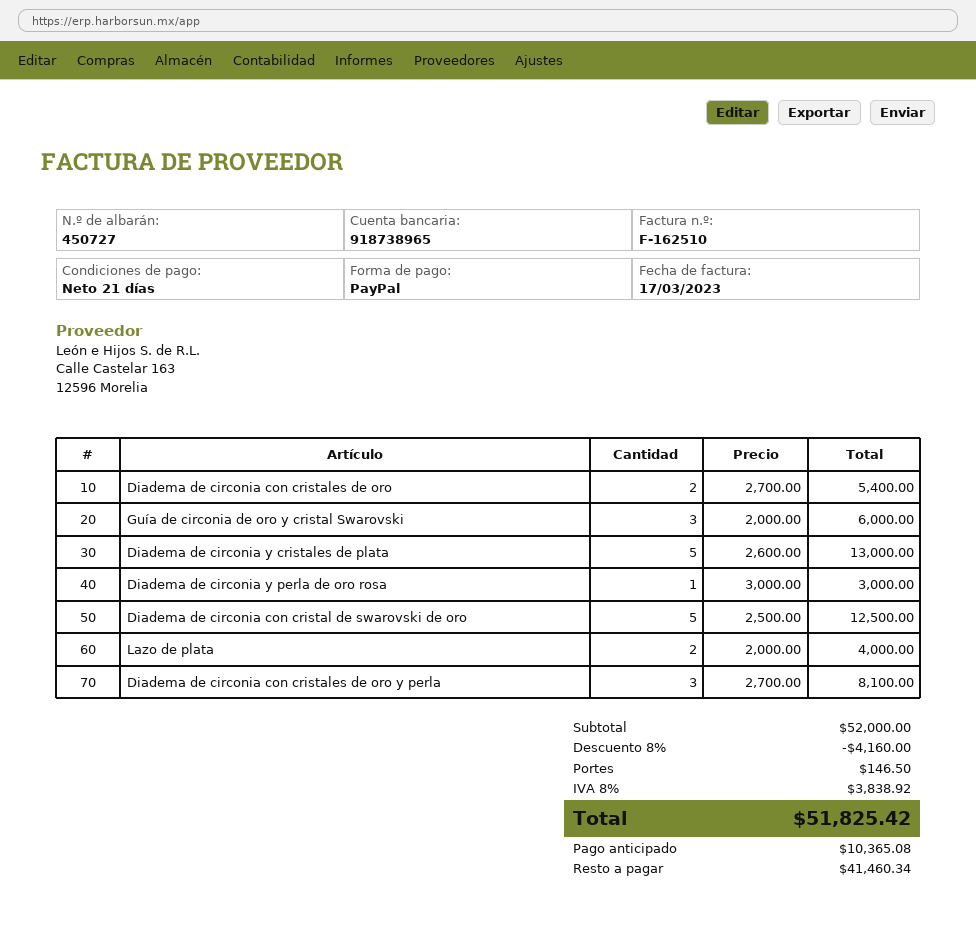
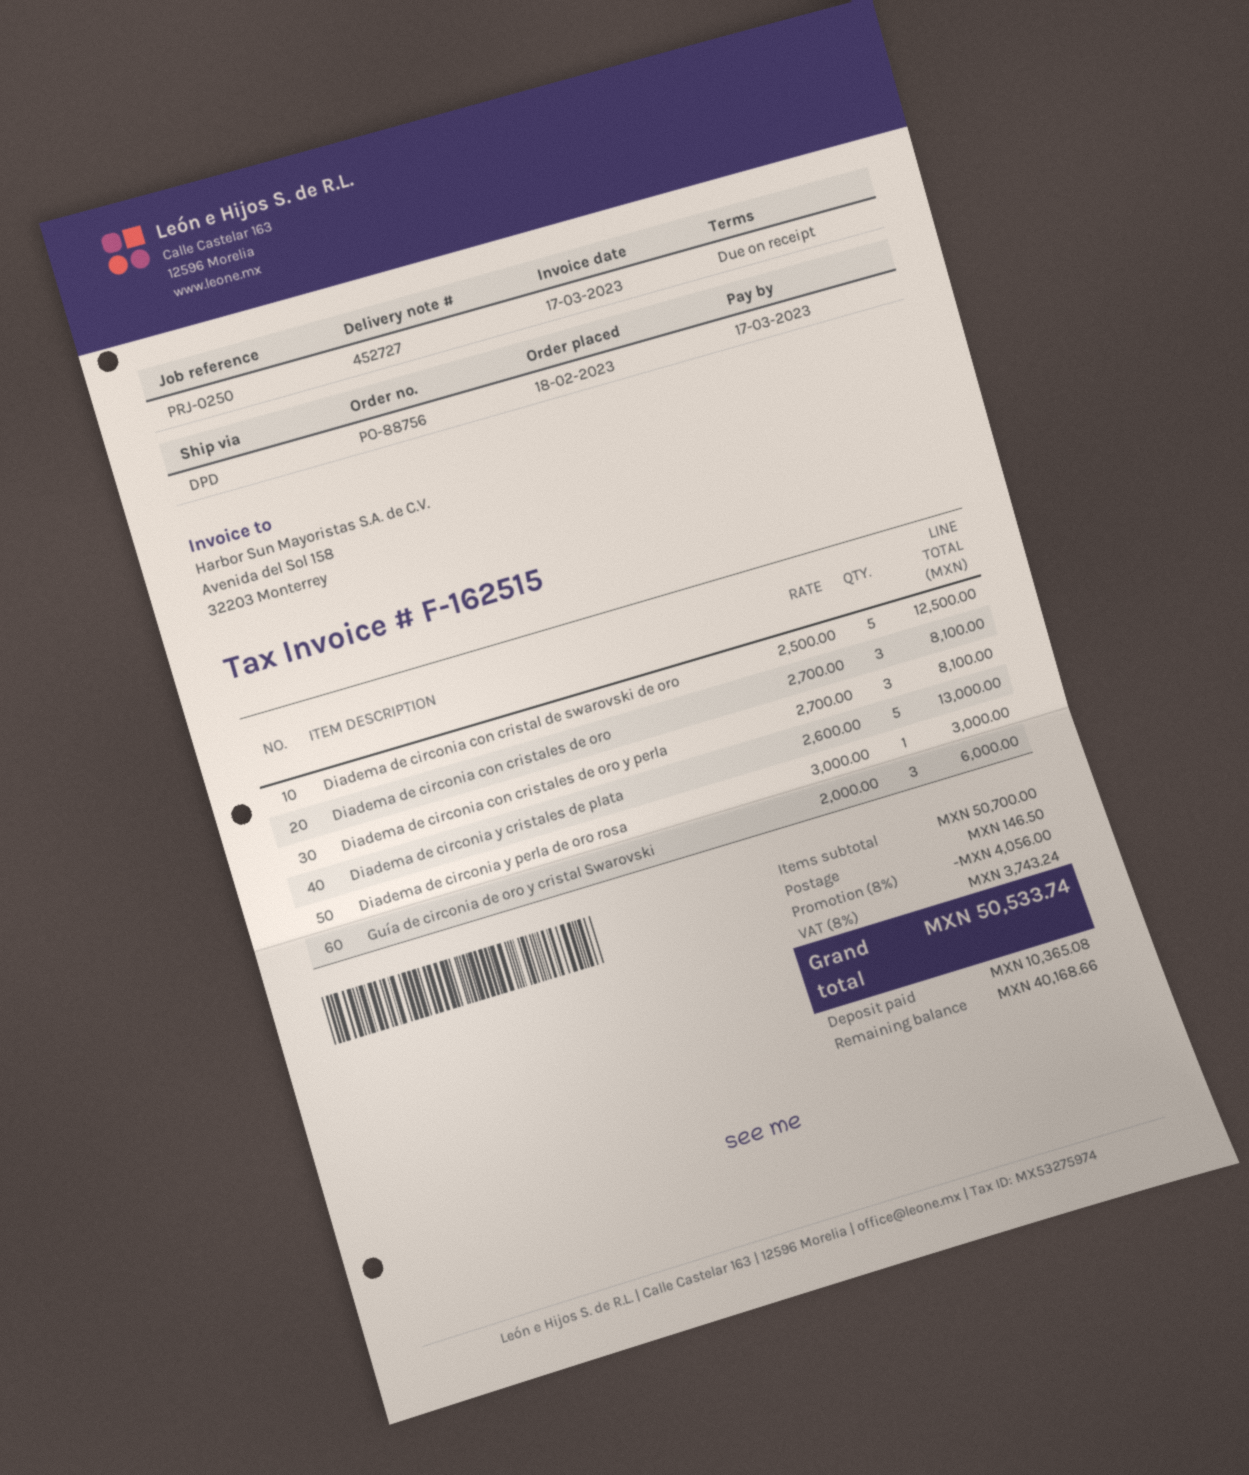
delivery note number: 450727 -> 452727
invoice number: F-162510 -> F-162515
payment terms: 21 days -> on receipt
Diadema de circonia con cristales de oro: 2 x 2700.00 = 5400.00 -> 3 x 2700.00 = 8100.00
Lazo de plata: 2 x 2000.00 = 4000.00 -> none
subtotal: 52000.00 -> 50700.00
discount: 8% = 4160.00 -> 8% = 4056.00
tax: 8% = 3838.92 -> 8% = 3743.24
total: 51825.42 -> 50533.74
balance: 41460.34 -> 40168.66

